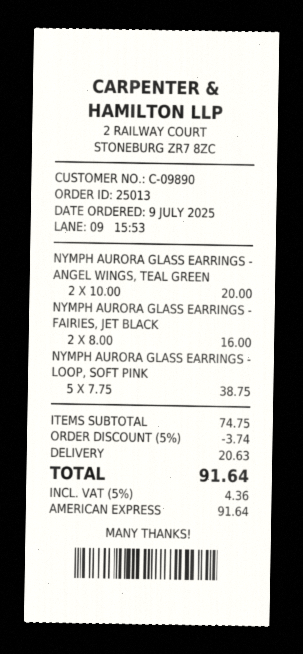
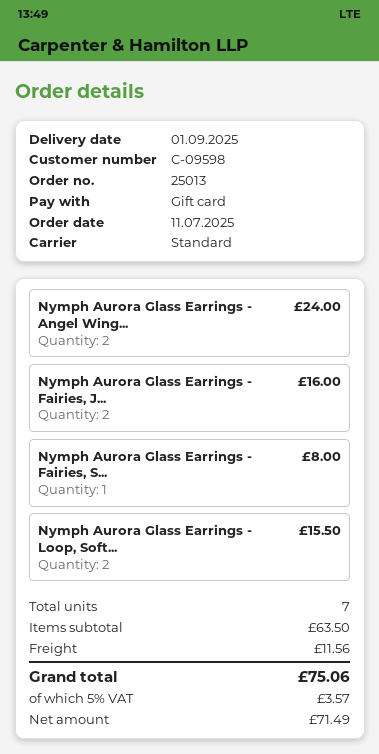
order date: 2025-07-09 -> 2025-07-11
customer number: C-09890 -> C-09598
payment method: American Express -> gift card
NYMPH AURORA GLASS EARRINGS - ANGEL WINGS, TEAL GREEN: 2 for 20.00 -> 2 for 24.00
NYMPH AURORA GLASS EARRINGS - LOOP, SOFT PINK: 5 for 38.75 -> 2 for 15.50
Nymph Aurora Glass Earrings - Fairies, S...: none -> 1 for 8.00
subtotal: 74.75 -> 63.50
discount: 5% = 3.74 -> none
shipping: 20.63 -> 11.56
tax: 5% = 4.36 -> 5% = 3.57
total: 91.64 -> 75.06

